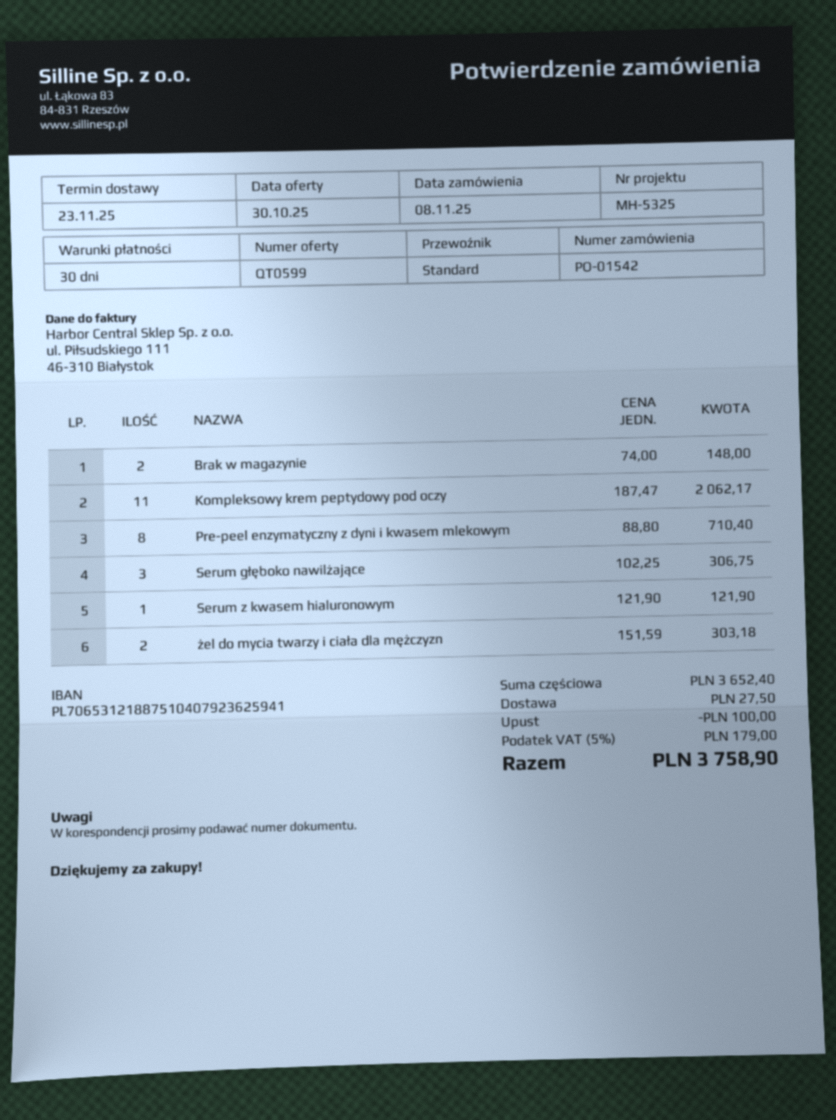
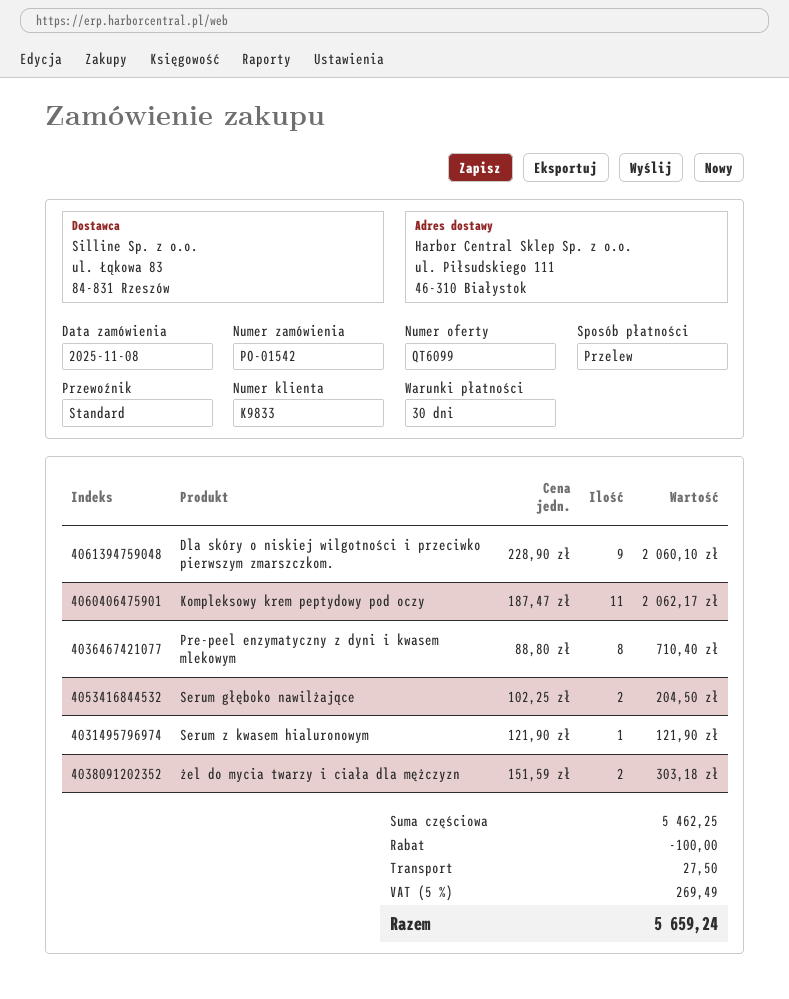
quote number: QT0599 -> QT6099
Brak w magazynie: 2 x 74.00 = 148.00 -> none
Serum głęboko nawilżające: 3 x 102.25 = 306.75 -> 2 x 102.25 = 204.50
Dla skóry o niskiej wilgotności i przeciwko pierwszym zmarszczkom.: none -> 9 x 228.90 = 2060.10
subtotal: 3652.40 -> 5462.25
tax: 5% = 179.00 -> 5% = 269.49
total: 3758.90 -> 5659.24

